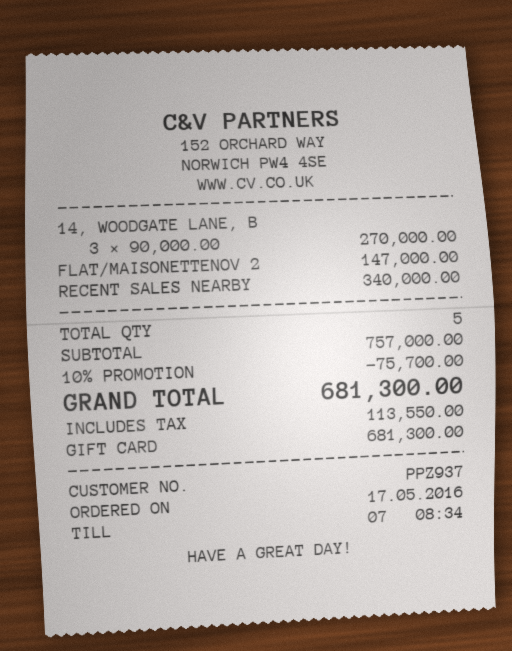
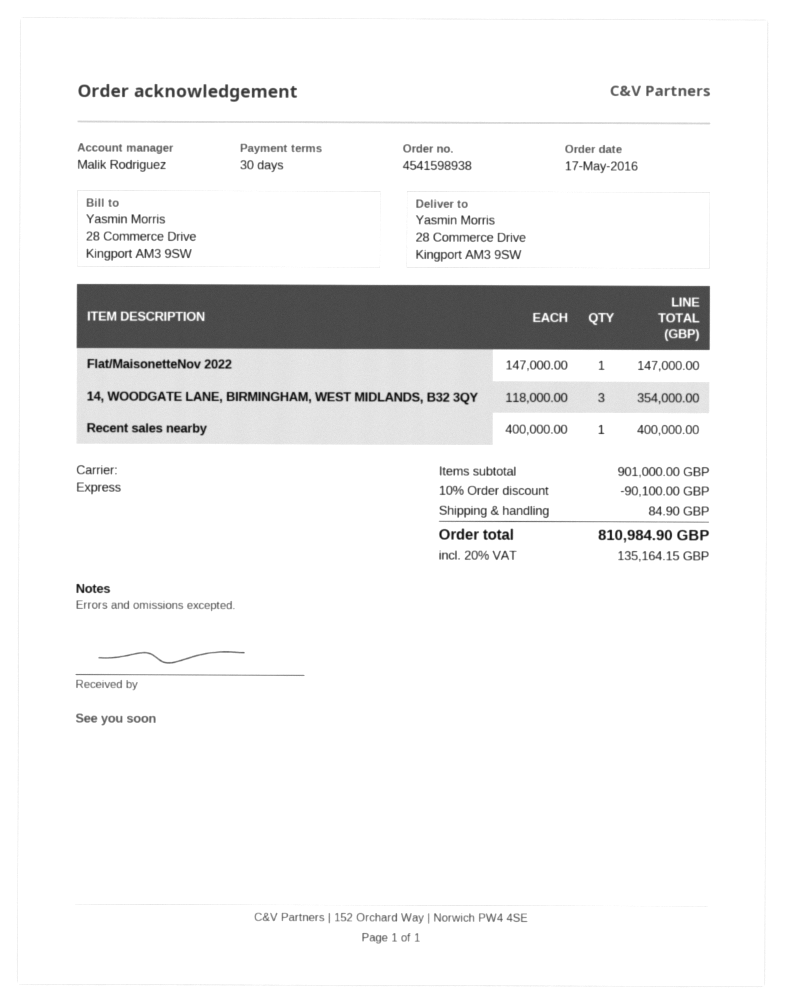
14, WOODGATE LANE, B: 3 x 90000.00 = 270000.00 -> 3 x 118000.00 = 354000.00
RECENT SALES NEARBY: 1 x 340000.00 = 340000.00 -> 1 x 400000.00 = 400000.00
subtotal: 757000.00 -> 901000.00
discount: 10% = 75700.00 -> 10% = 90100.00
shipping: none -> 84.90
tax: 113550.00 -> 135164.15
total: 681300.00 -> 810984.90

